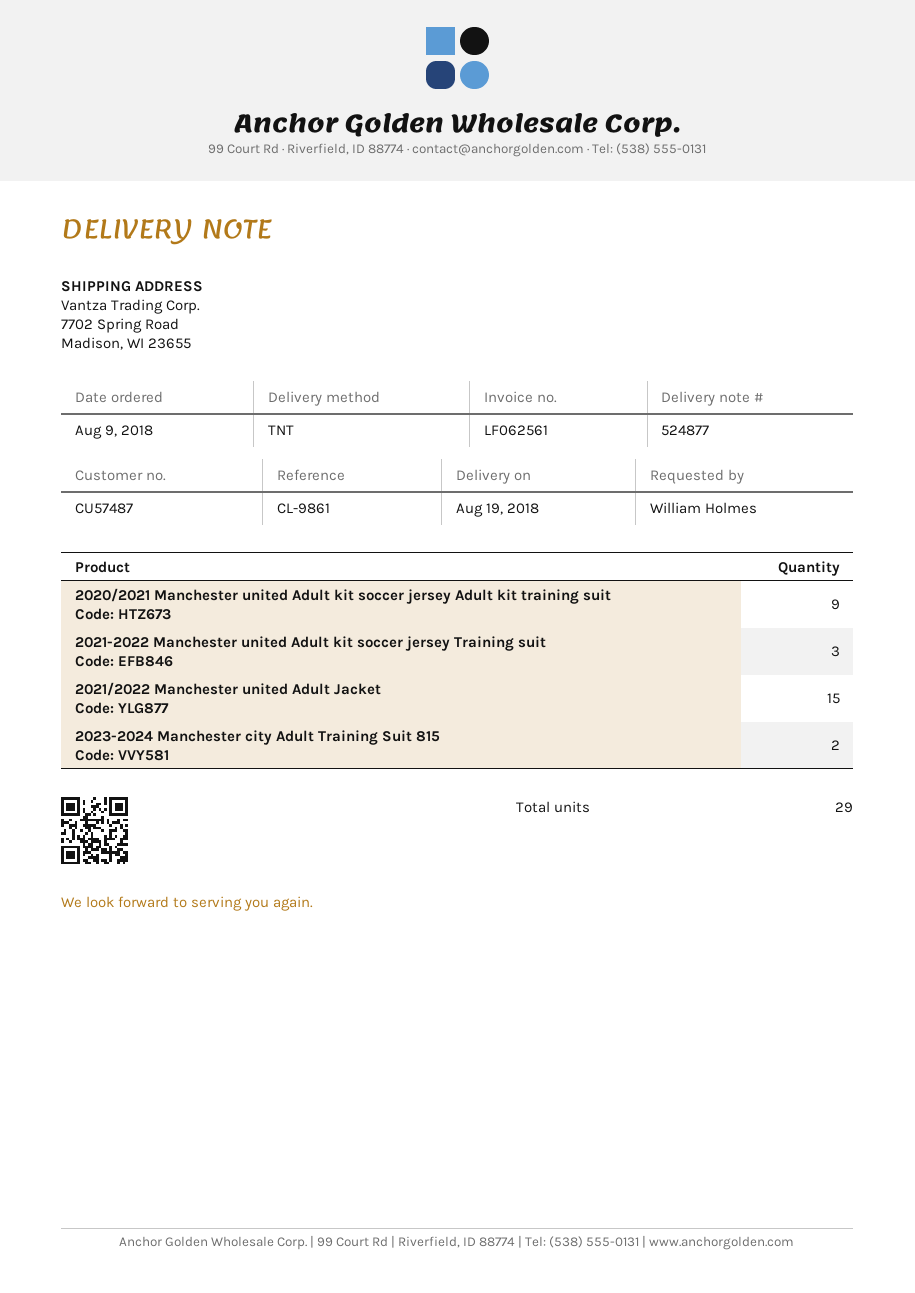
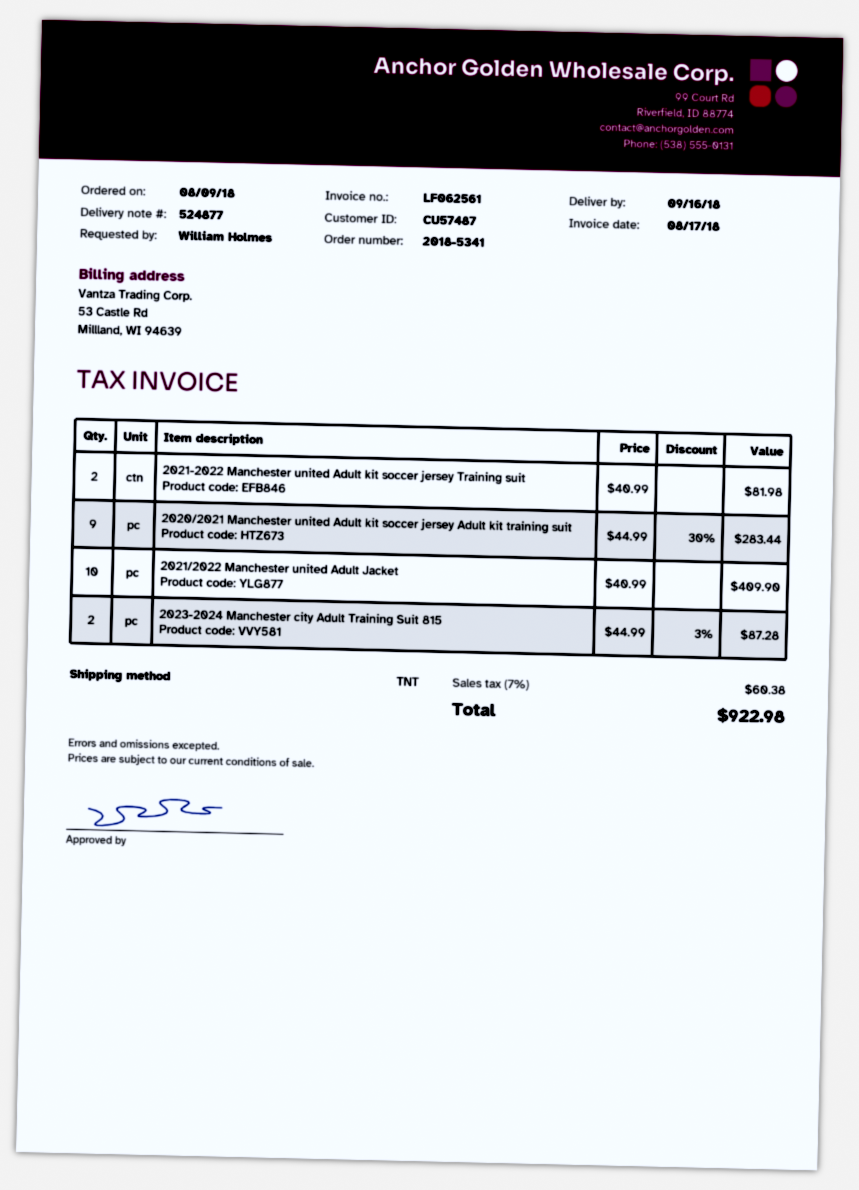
delivery date: 2018-08-19 -> 2018-09-16
2021-2022 Manchester united Adult kit soccer jersey Training suit: 3 -> 2
2021/2022 Manchester united Adult Jacket: 15 -> 10

